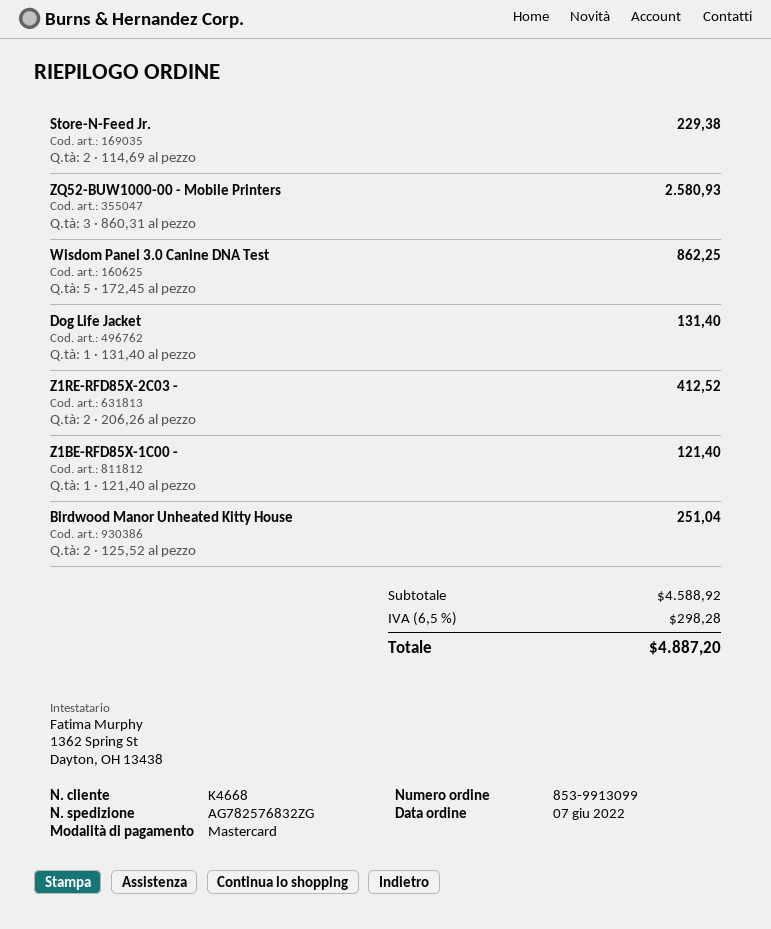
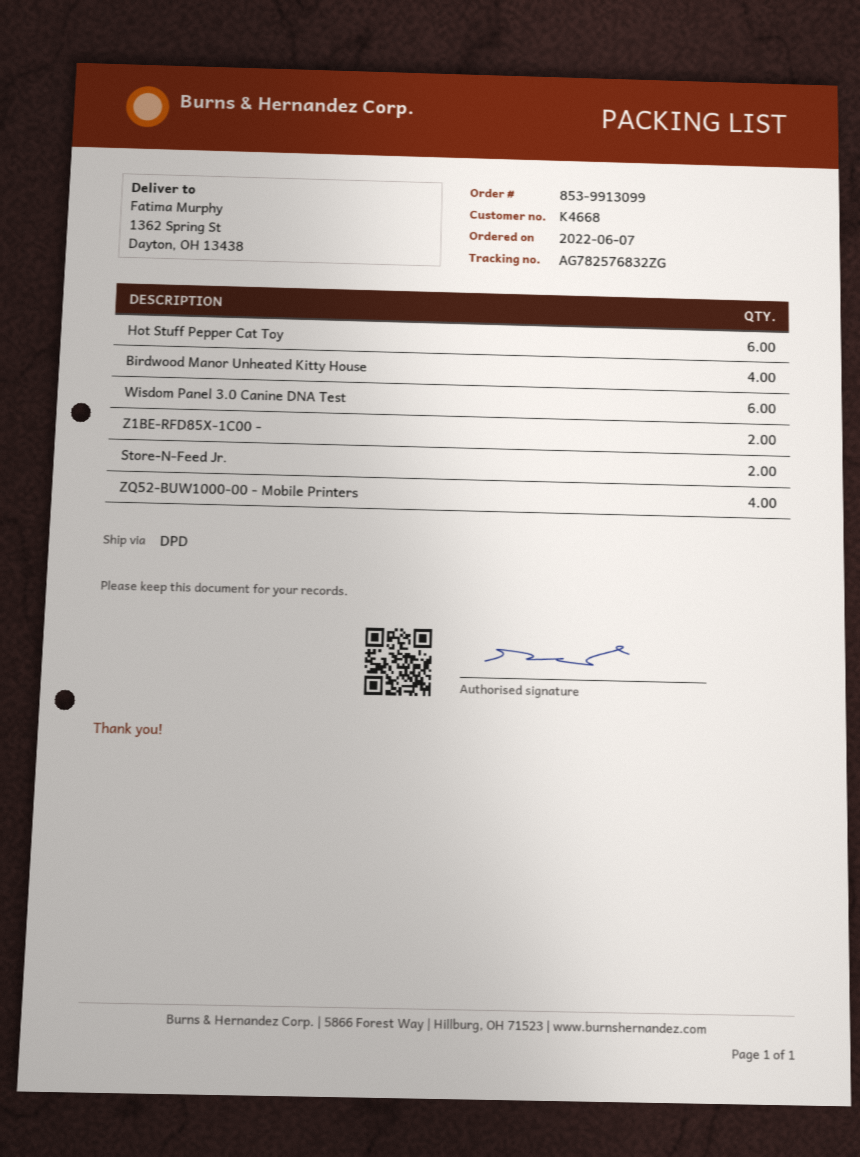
ZQ52-BUW1000-00 - Mobile Printers: 3 -> 4
Wisdom Panel 3.0 Canine DNA Test: 5 -> 6
Dog Life Jacket: 1 -> none
Z1RE-RFD85X-2C03 -: 2 -> none
Z1BE-RFD85X-1C00 -: 1 -> 2
Birdwood Manor Unheated Kitty House: 2 -> 4
Hot Stuff Pepper Cat Toy: none -> 6

